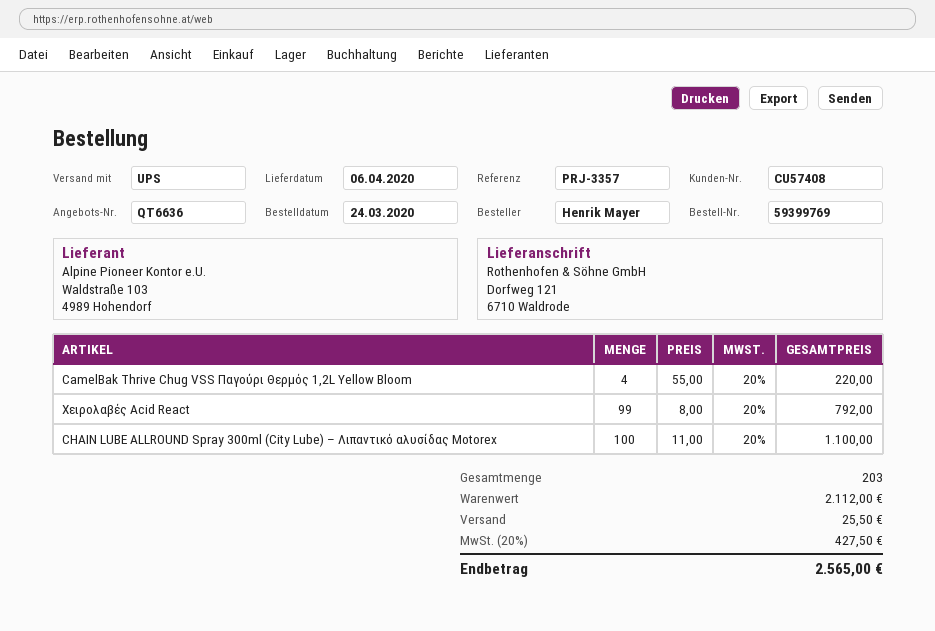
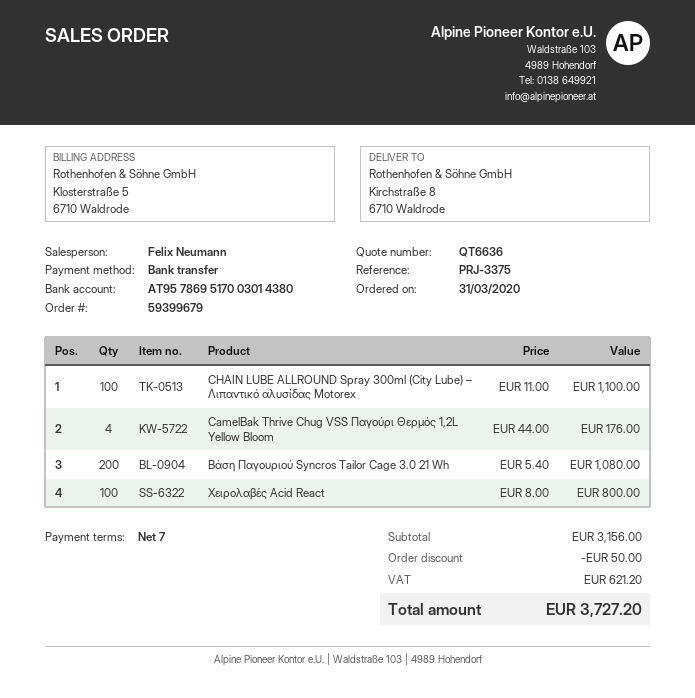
order number: 59399769 -> 59399679
order date: 2020-03-24 -> 2020-03-31
reference: PRJ-3357 -> PRJ-3375
ship to: Dorfweg 121, 6710 Waldrode -> Kirchstraße 8, 6710 Waldrode
CamelBak Thrive Chug VSS Παγούρι Θερμός 1,2L Yellow Bloom: 4 x 55.00 = 220.00 -> 4 x 44.00 = 176.00
Χειρολαβές Acid React: 99 x 8.00 = 792.00 -> 100 x 8.00 = 800.00
Βάση Παγουριού Syncros Tailor Cage 3.0 21 Wh: none -> 200 x 5.40 = 1080.00
subtotal: 2112.00 -> 3156.00
discount: none -> 50.00
shipping: 25.50 -> none
tax: 427.50 -> 621.20
total: 2565.00 -> 3727.20

